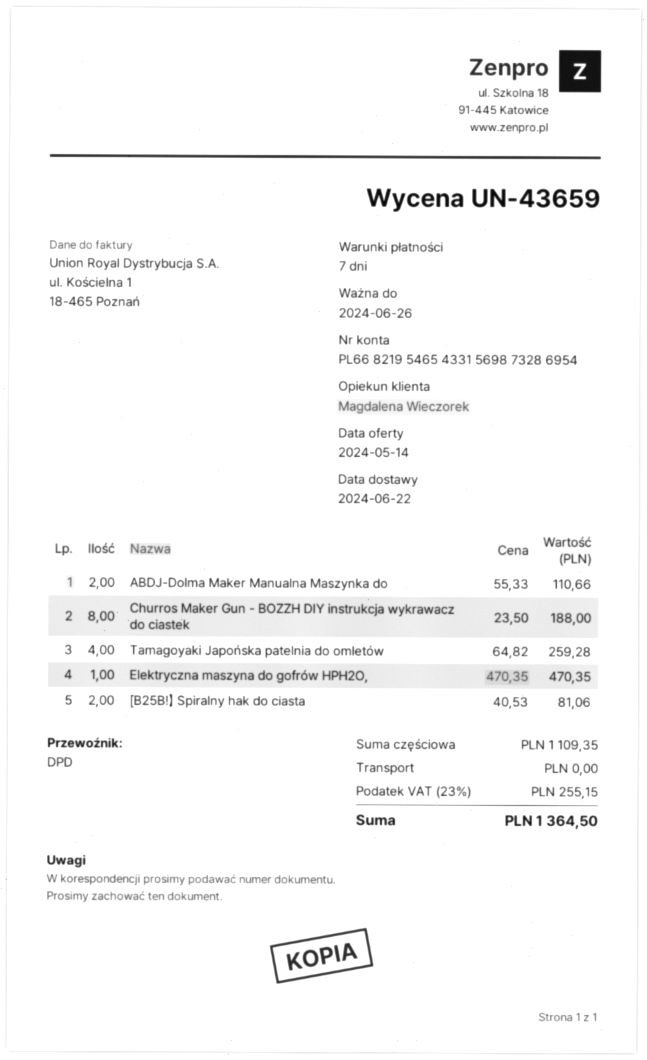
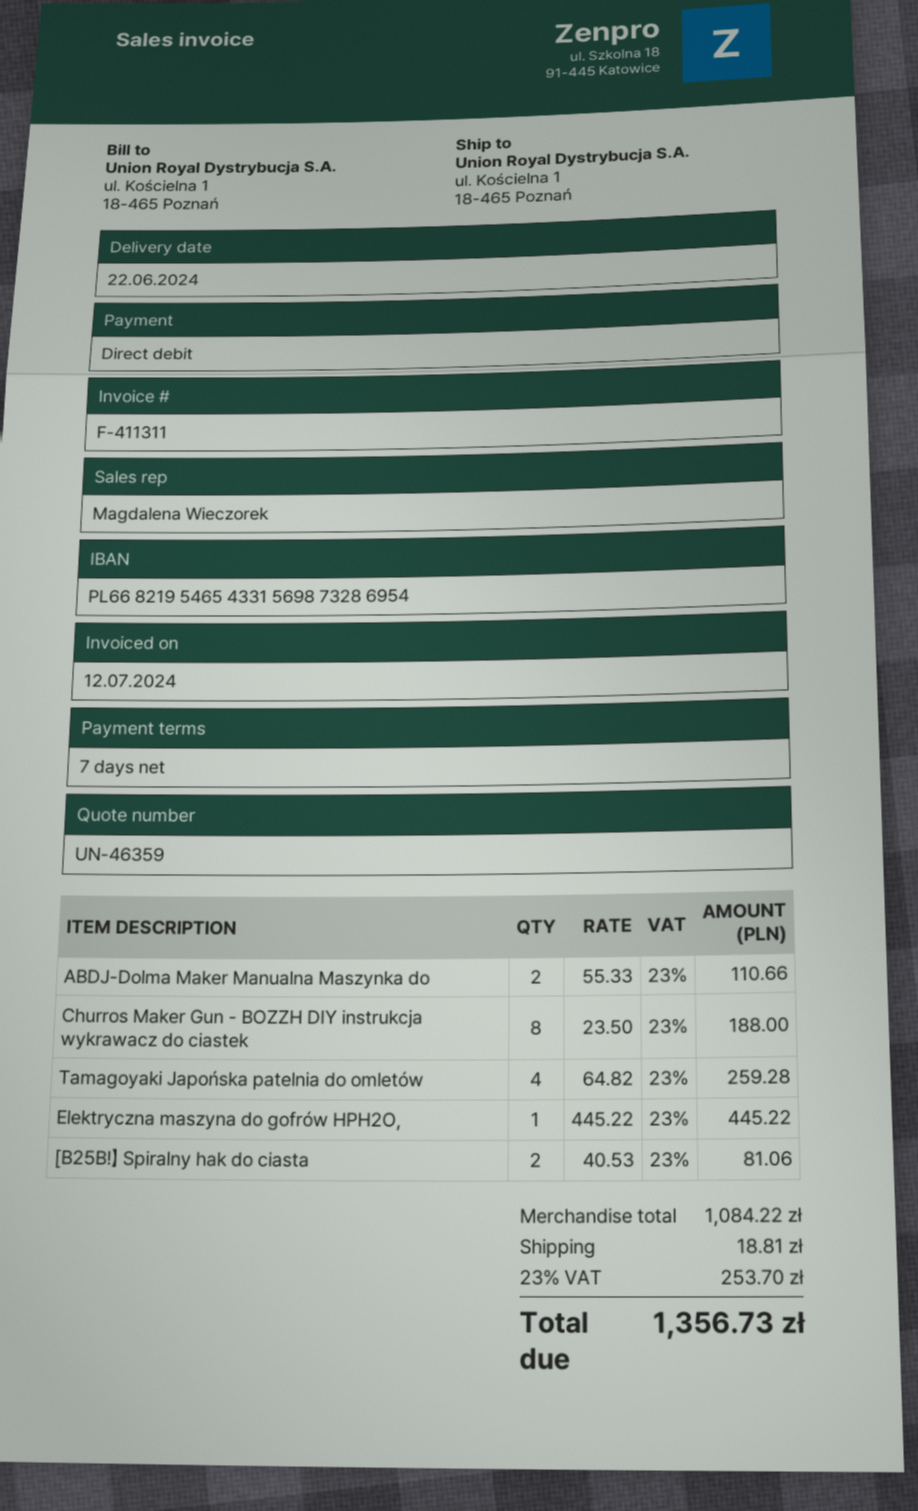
quote number: UN-43659 -> UN-46359
Elektryczna maszyna do gofrów HPH2O,: 1 x 470.35 = 470.35 -> 1 x 445.22 = 445.22
subtotal: 1109.35 -> 1084.22
shipping: 0.00 -> 18.81
tax: 23% = 255.15 -> 23% = 253.70
total: 1364.50 -> 1356.73

